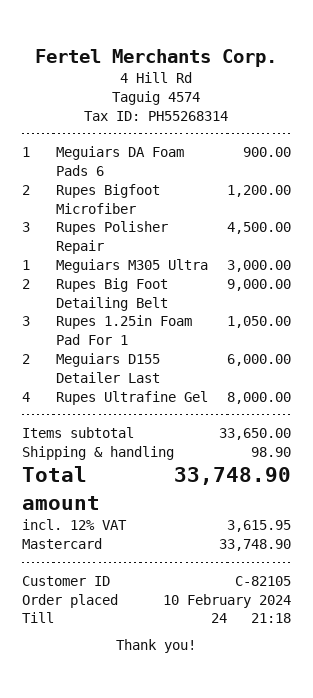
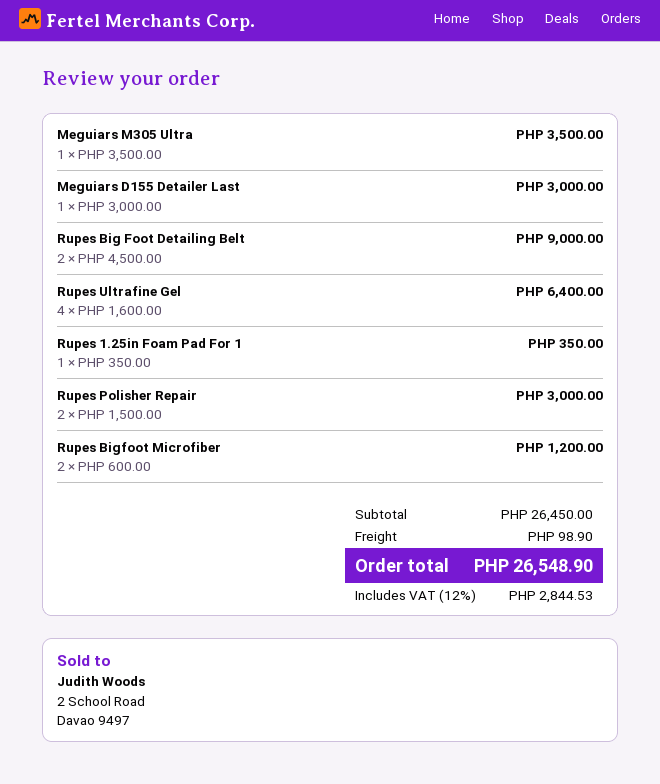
Meguiars DA Foam Pads 6: 1 for 900.00 -> none
Rupes Polisher Repair: 3 for 4500.00 -> 2 for 3000.00
Meguiars M305 Ultra: 1 for 3000.00 -> 1 for 3500.00
Rupes 1.25in Foam Pad For 1: 3 for 1050.00 -> 1 for 350.00
Meguiars D155 Detailer Last: 2 for 6000.00 -> 1 for 3000.00
Rupes Ultrafine Gel: 4 for 8000.00 -> 4 for 6400.00
subtotal: 33650.00 -> 26450.00
tax: 12% = 3615.95 -> 12% = 2844.53
total: 33748.90 -> 26548.90

